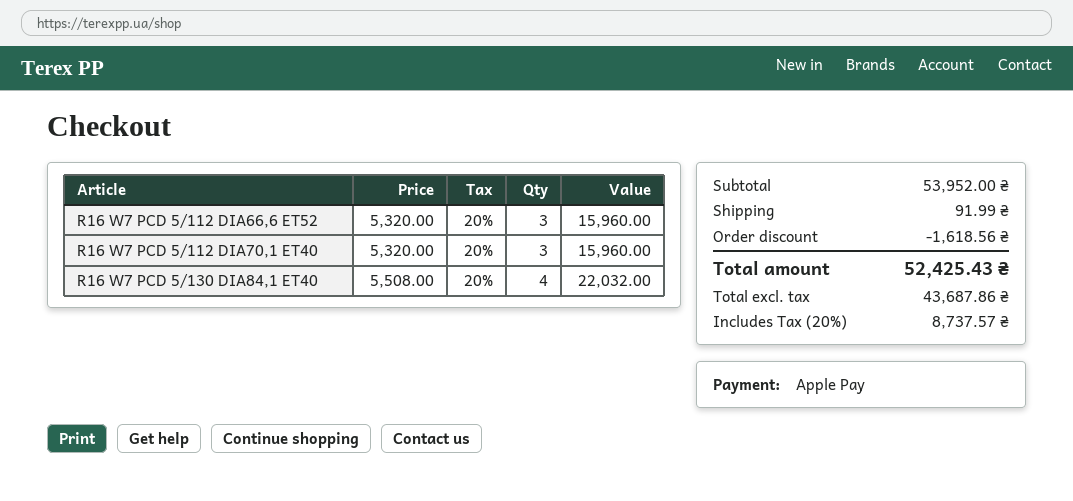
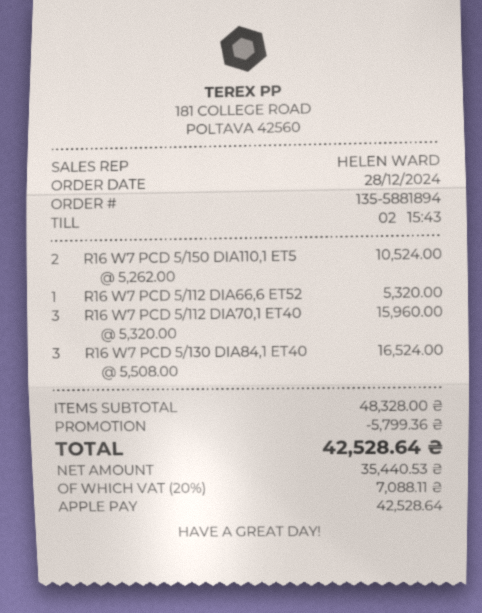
R16 W7 PCD 5/112 DIA66,6 ET52: 3 x 5320.00 = 15960.00 -> 1 x 5320.00 = 5320.00
R16 W7 PCD 5/130 DIA84,1 ET40: 4 x 5508.00 = 22032.00 -> 3 x 5508.00 = 16524.00
R16 W7 PCD 5/150 DIA110,1 ET5: none -> 2 x 5262.00 = 10524.00
subtotal: 53952.00 -> 48328.00
discount: 1618.56 -> 5799.36
shipping: 91.99 -> none
net: 43687.86 -> 35440.53
tax: 20% = 8737.57 -> 20% = 7088.11
total: 52425.43 -> 42528.64

